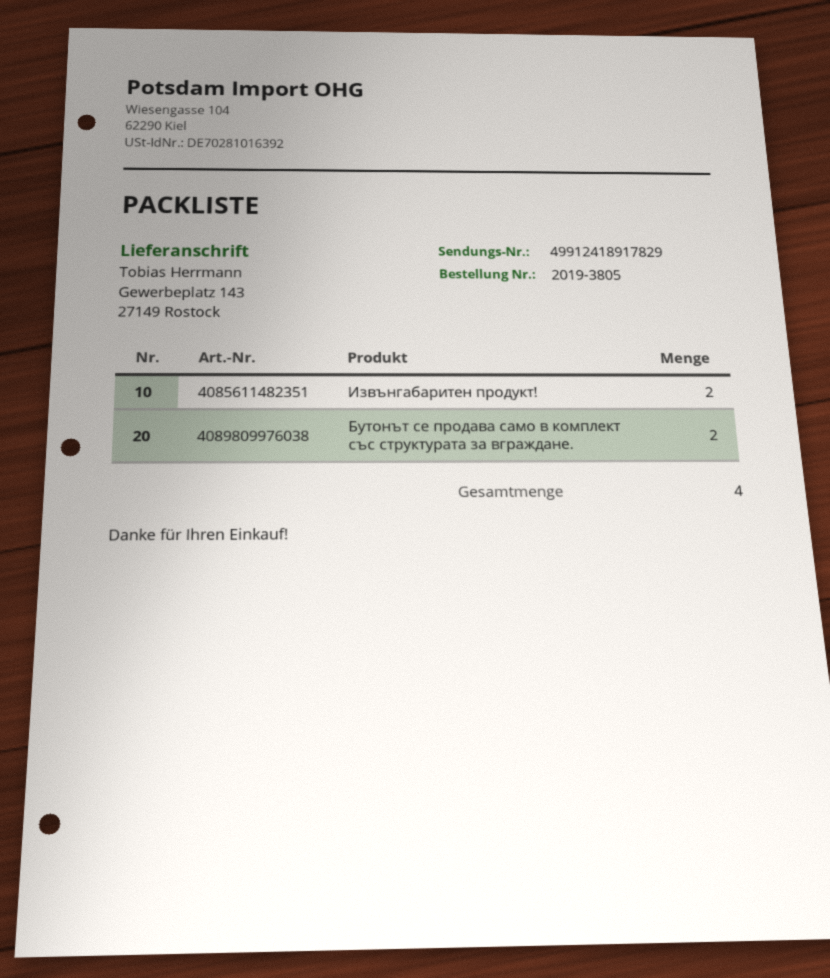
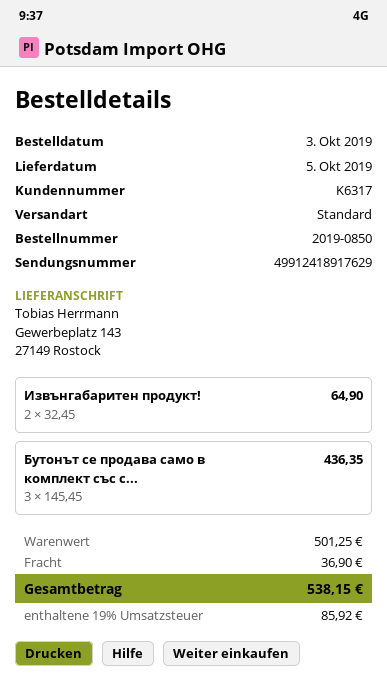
order number: 2019-3805 -> 2019-0850
tracking number: 49912418917829 -> 49912418917629
Бутонът се продава само в комплект със структурата за вграждане.: 2 -> 3

